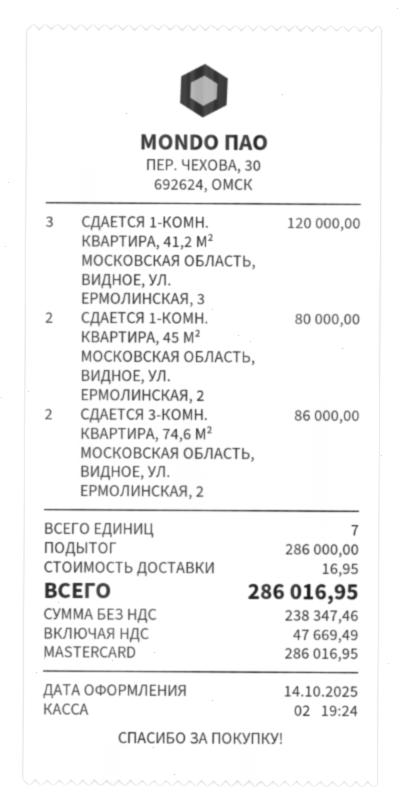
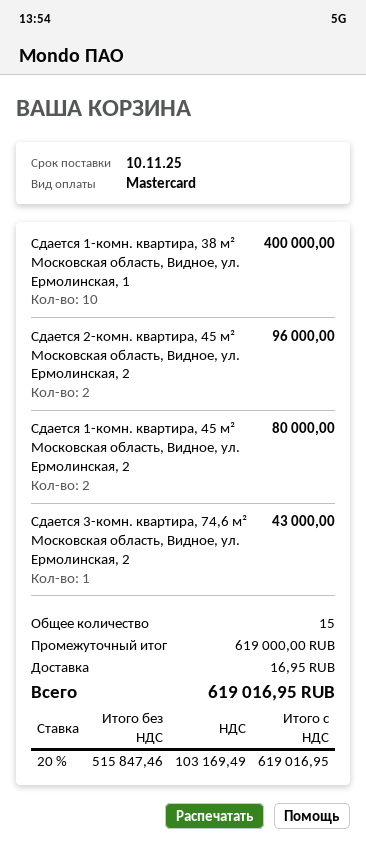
СДАЕТСЯ 1-КОМН. КВАРТИРА, 41,2 М² МОСКОВСКАЯ ОБЛАСТЬ, ВИДНОЕ, УЛ. ЕРМОЛИНСКАЯ, 3: 3 for 120000.00 -> none
СДАЕТСЯ 3-КОМН. КВАРТИРА, 74,6 М² МОСКОВСКАЯ ОБЛАСТЬ, ВИДНОЕ, УЛ. ЕРМОЛИНСКАЯ, 2: 2 for 86000.00 -> 1 for 43000.00
Сдается 1-комн. квартира, 38 м² Московская область, Видное, ул. Ермолинская, 1: none -> 10 for 400000.00
Сдается 2-комн. квартира, 45 м² Московская область, Видное, ул. Ермолинская, 2: none -> 2 for 96000.00
total quantity: 7 -> 15
subtotal: 286000.00 -> 619000.00
net: 238347.46 -> 515847.46
tax: 47669.49 -> 103169.49
total: 286016.95 -> 619016.95

